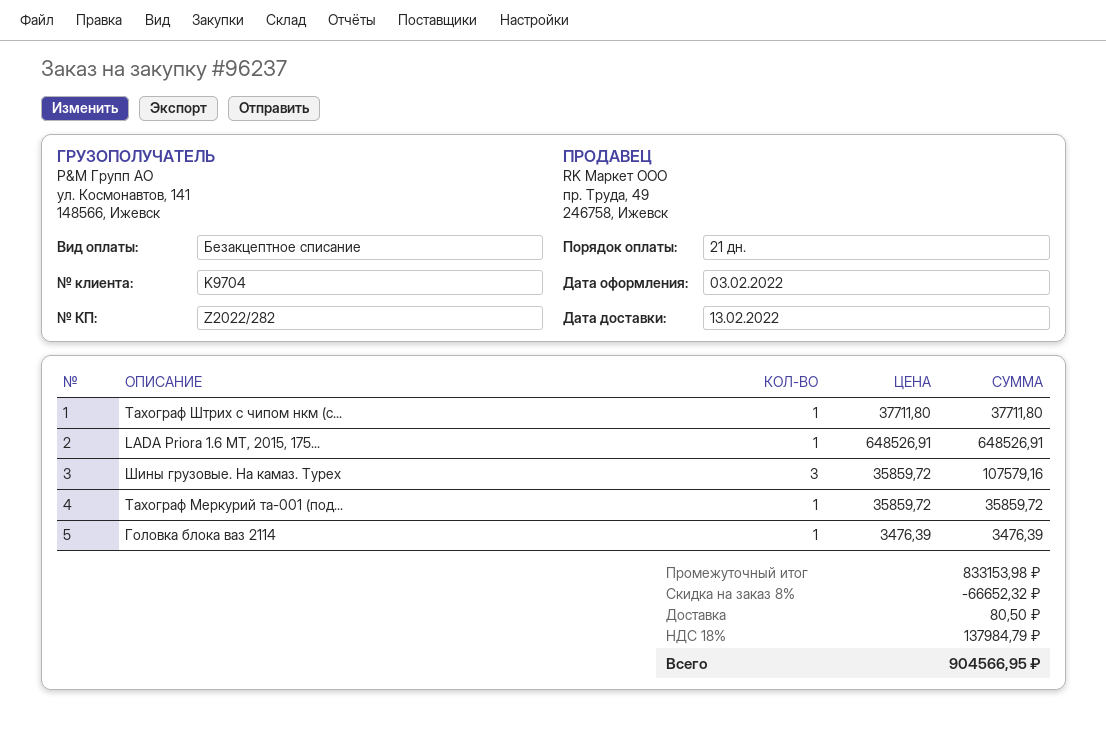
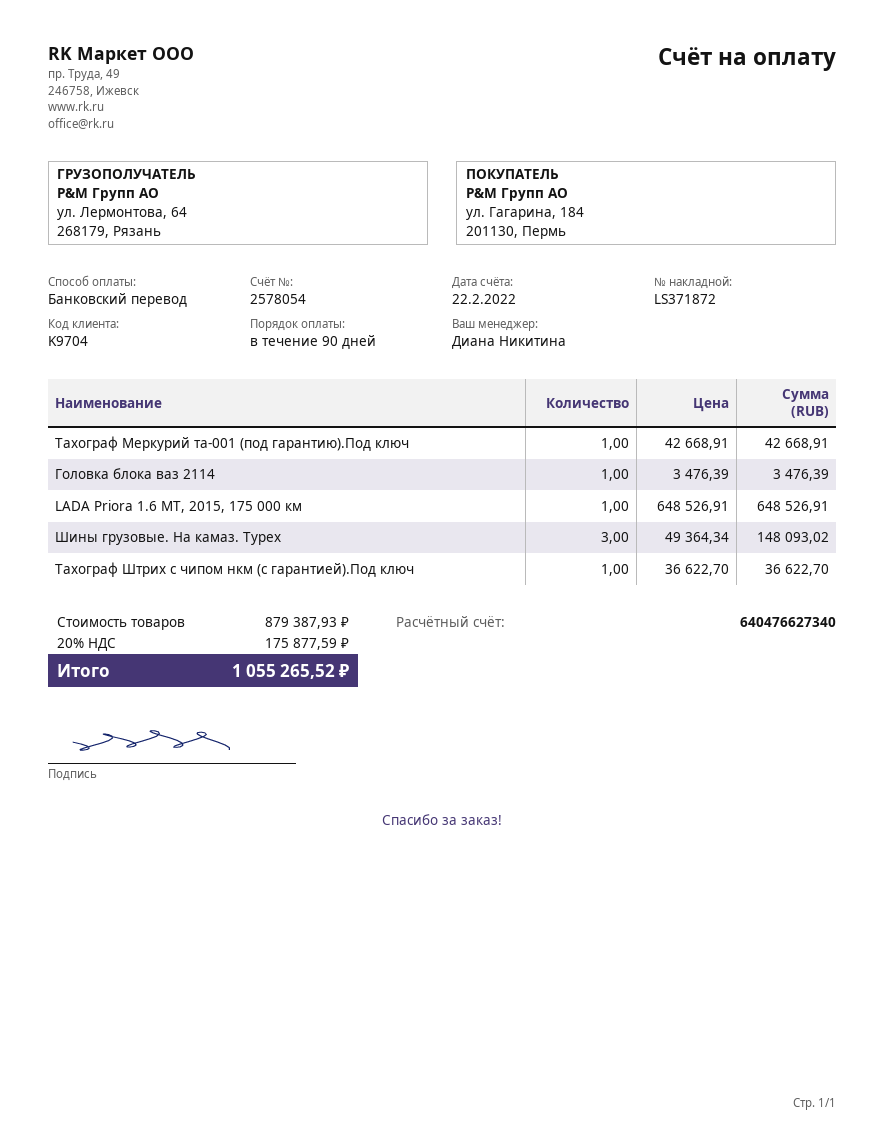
payment terms: 21 days -> 90 days
payment method: direct debit -> bank transfer
ship to: ул. Космонавтов, 141, 148566, Ижевск -> ул. Лермонтова, 64, 268179, Рязань
Тахограф Штрих с чипом нкм (с...: 1 x 37711.80 = 37711.80 -> 1 x 36622.70 = 36622.70
Шины грузовые. На камаз. Typex: 3 x 35859.72 = 107579.16 -> 3 x 49364.34 = 148093.02
Тахограф Меркурий та-001 (под...: 1 x 35859.72 = 35859.72 -> 1 x 42668.91 = 42668.91
subtotal: 833153.98 -> 879387.93
discount: 8% = 66652.32 -> none
shipping: 80.50 -> none
tax: 18% = 137984.79 -> 20% = 175877.59
total: 904566.95 -> 1055265.52

